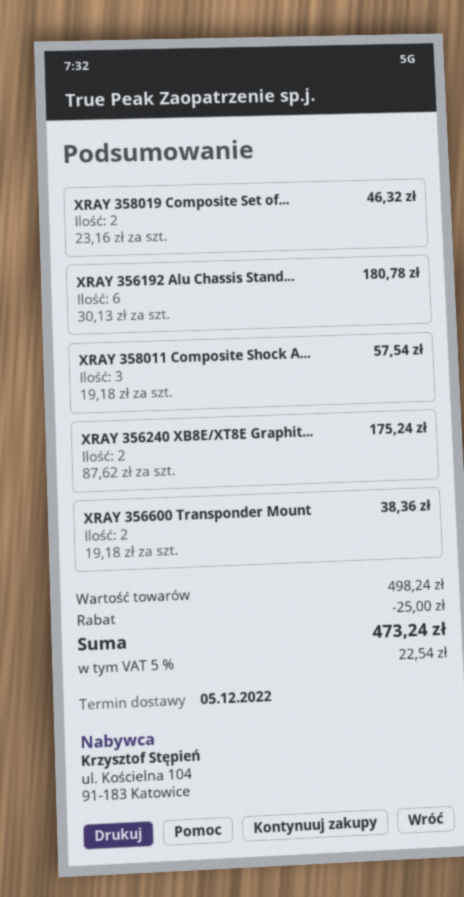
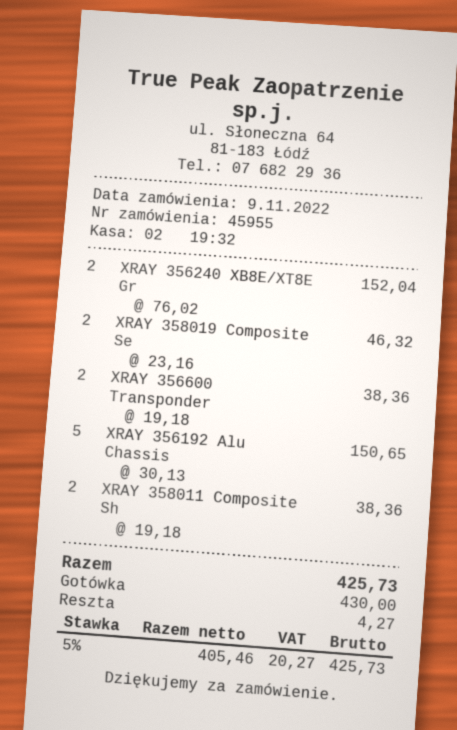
XRAY 356192 Alu Chassis Stand...: 6 x 30.13 = 180.78 -> 5 x 30.13 = 150.65
XRAY 358011 Composite Shock A...: 3 x 19.18 = 57.54 -> 2 x 19.18 = 38.36
XRAY 356240 XB8E/XT8E Graphit...: 2 x 87.62 = 175.24 -> 2 x 76.02 = 152.04
discount: 25.00 -> none
tax: 5% = 22.54 -> 5% = 20.27
total: 473.24 -> 425.73

